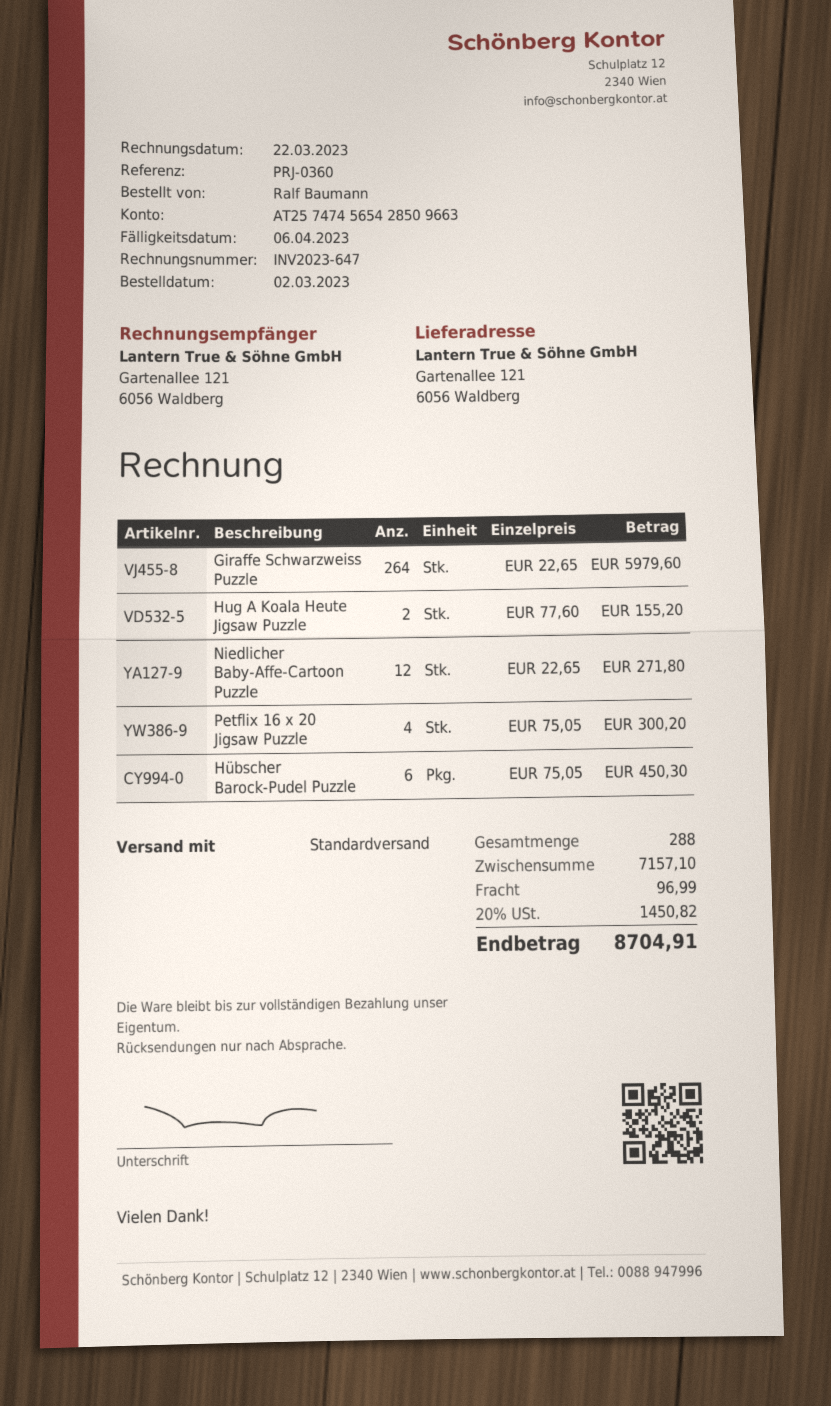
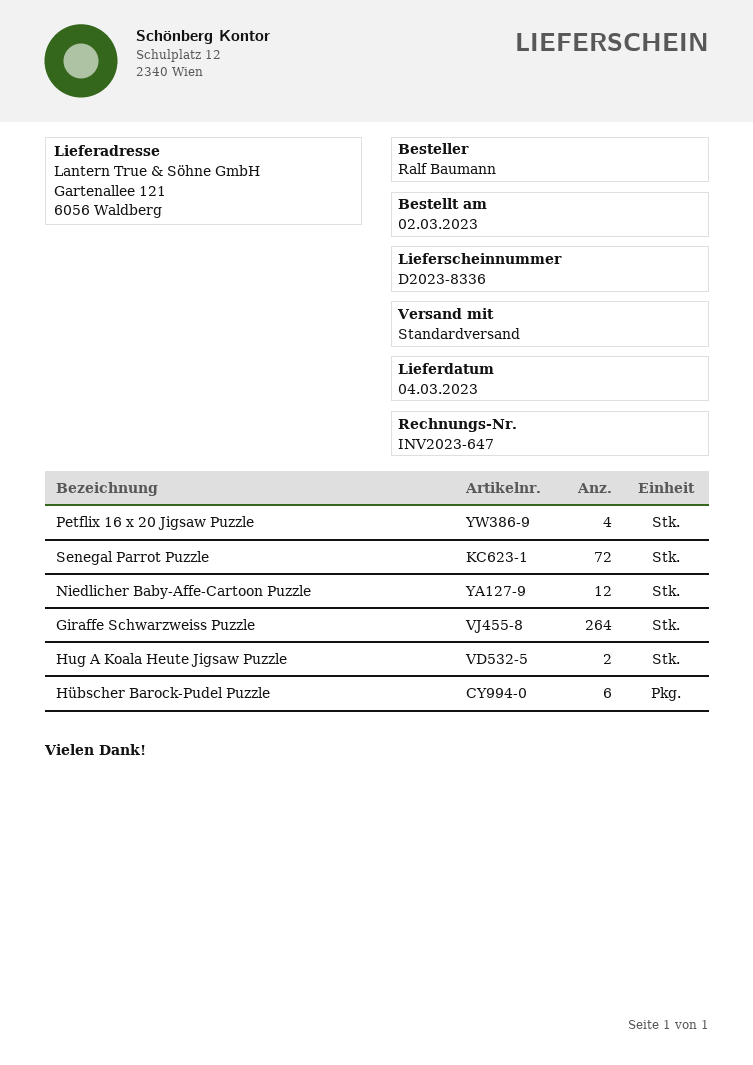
Senegal Parrot Puzzle: none -> 72

